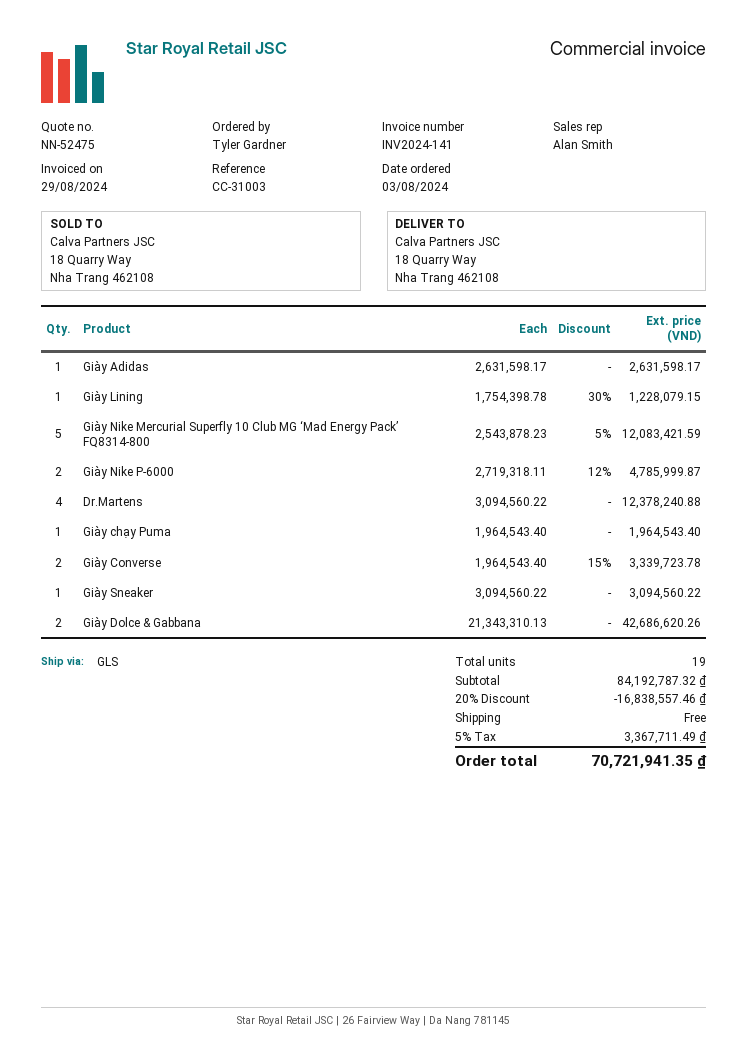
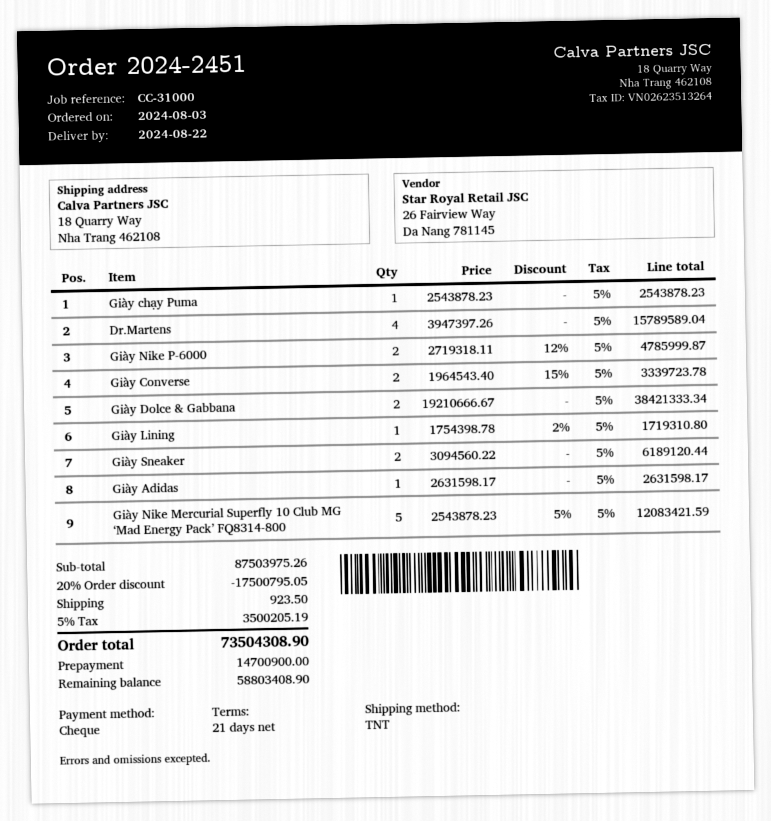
reference: CC-31003 -> CC-31000
shipping method: GLS -> TNT
Giày Lining: 1 x 1754398.78 - 30% = 1228079.15 -> 1 x 1754398.78 - 2% = 1719310.80
Dr.Martens: 4 x 3094560.22 = 12378240.88 -> 4 x 3947397.26 = 15789589.04
Giày chạy Puma: 1 x 1964543.40 = 1964543.40 -> 1 x 2543878.23 = 2543878.23
Giày Sneaker: 1 x 3094560.22 = 3094560.22 -> 2 x 3094560.22 = 6189120.44
Giày Dolce & Gabbana: 2 x 21343310.13 = 42686620.26 -> 2 x 19210666.67 = 38421333.34
subtotal: 84192787.32 -> 87503975.26
discount: 20% = 16838557.46 -> 20% = 17500795.05
shipping: 0.00 -> 923.50
tax: 5% = 3367711.49 -> 5% = 3500205.19
total: 70721941.35 -> 73504308.90

